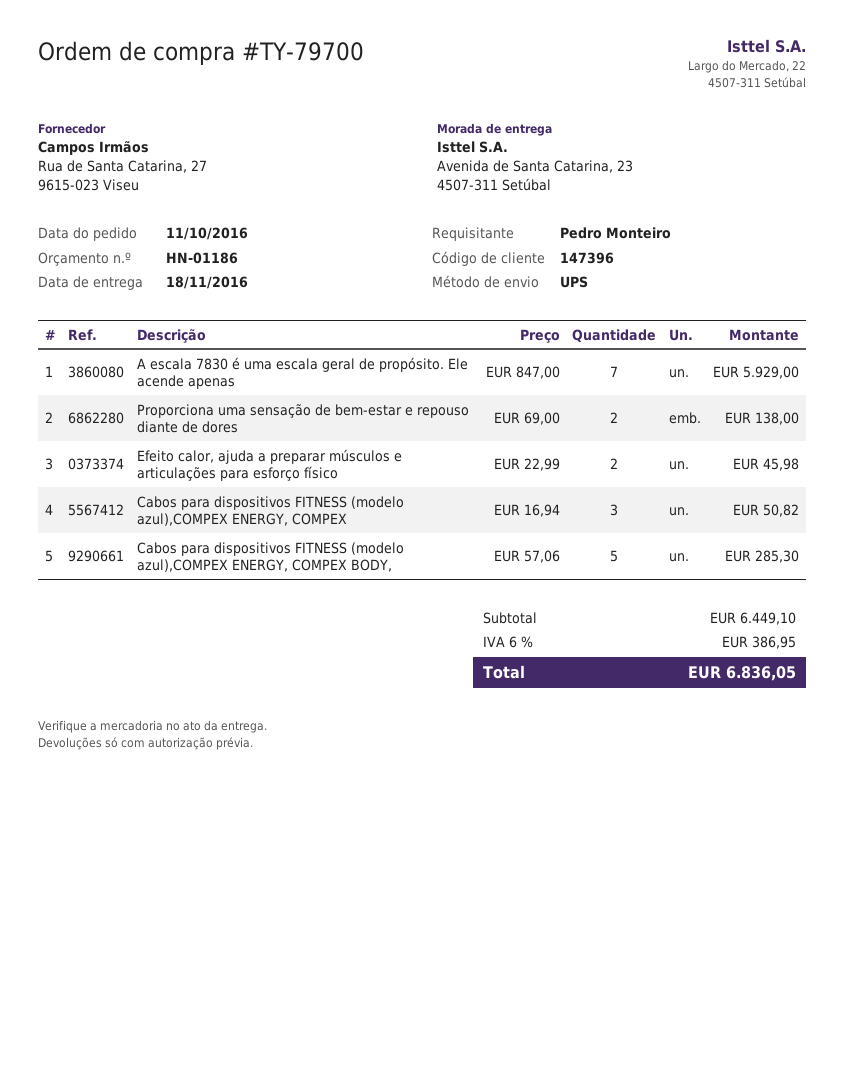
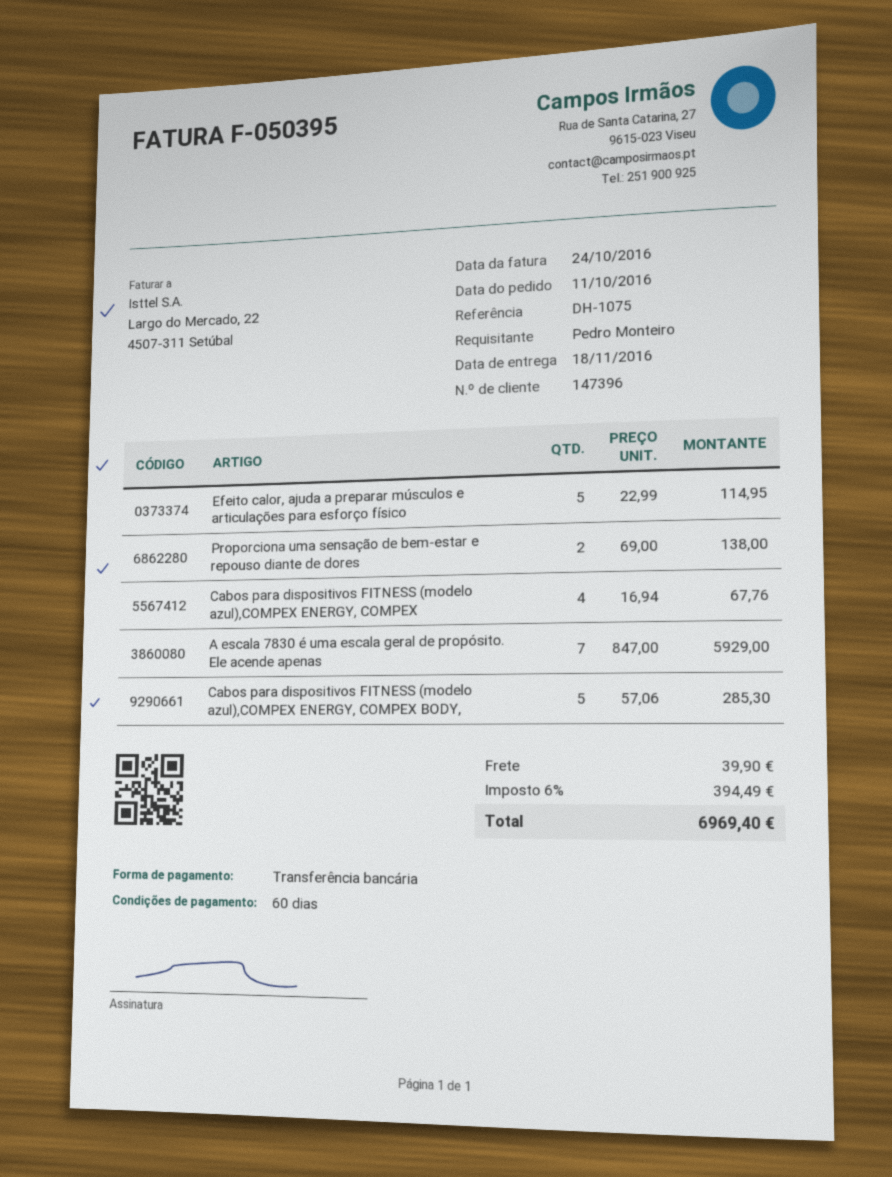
Efeito calor, ajuda a preparar músculos e articulações para esforço físico: 2 x 22.99 = 45.98 -> 5 x 22.99 = 114.95
Cabos para dispositivos FITNESS (modelo azul),COMPEX ENERGY, COMPEX: 3 x 16.94 = 50.82 -> 4 x 16.94 = 67.76
shipping: none -> 39.90
tax: 6% = 386.95 -> 6% = 394.49
total: 6836.05 -> 6969.40

